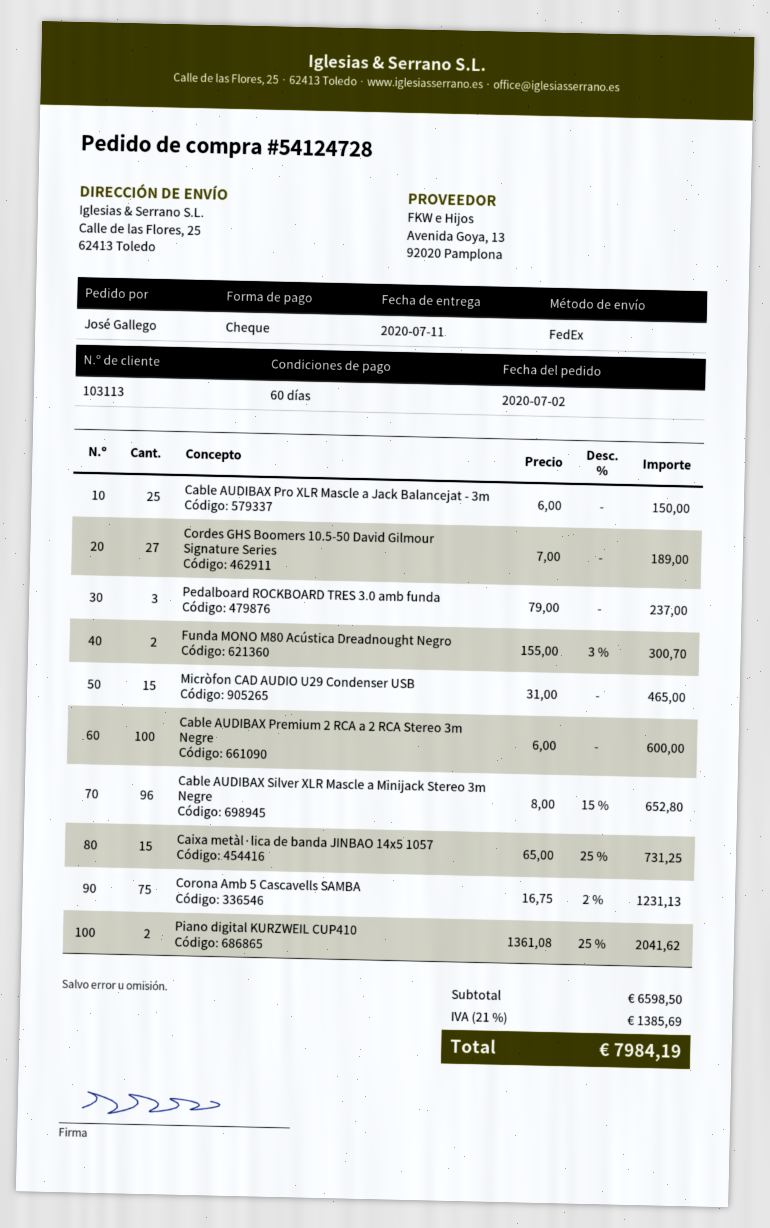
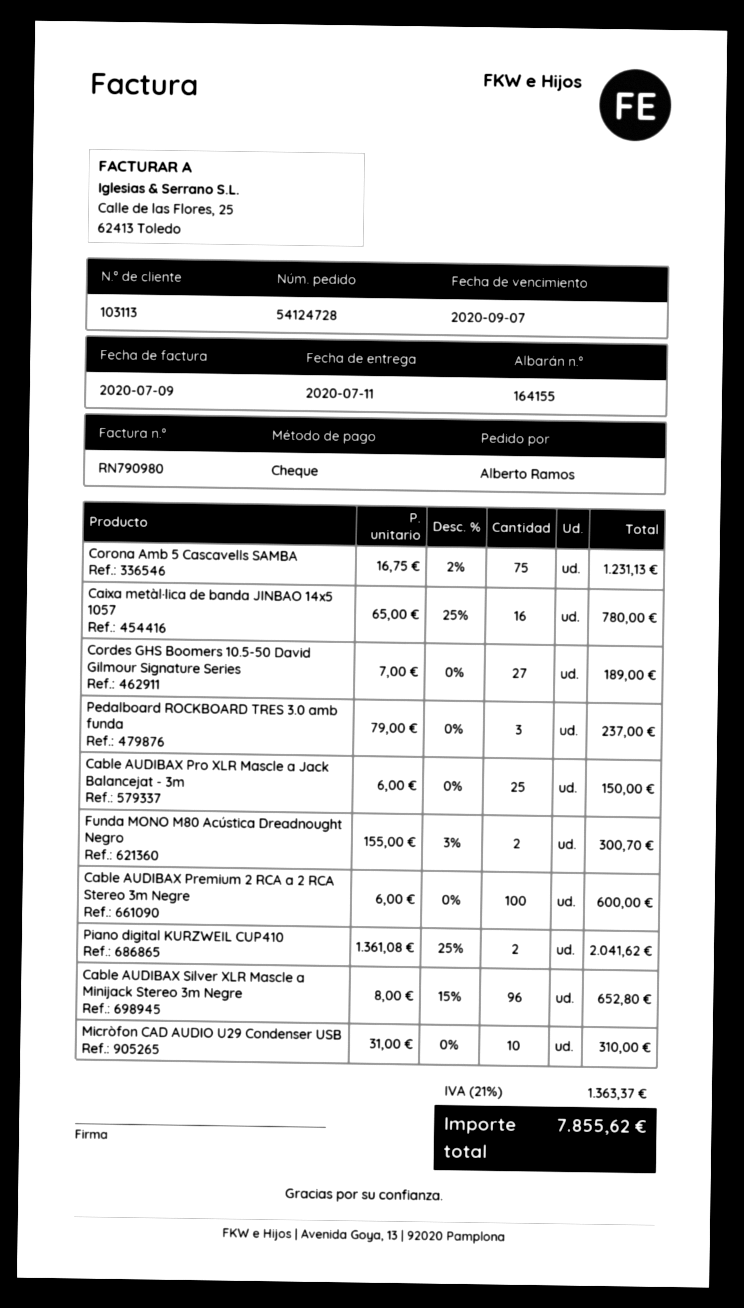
ordered by: José Gallego -> Alberto Ramos
Micròfon CAD AUDIO U29 Condenser USB: 15 x 31.00 = 465.00 -> 10 x 31.00 = 310.00
Caixa metàl·lica de banda JINBAO 14x5 1057: 15 x 65.00 - 25% = 731.25 -> 16 x 65.00 - 25% = 780.00
tax: 21% = 1385.69 -> 21% = 1363.37
total: 7984.19 -> 7855.62

